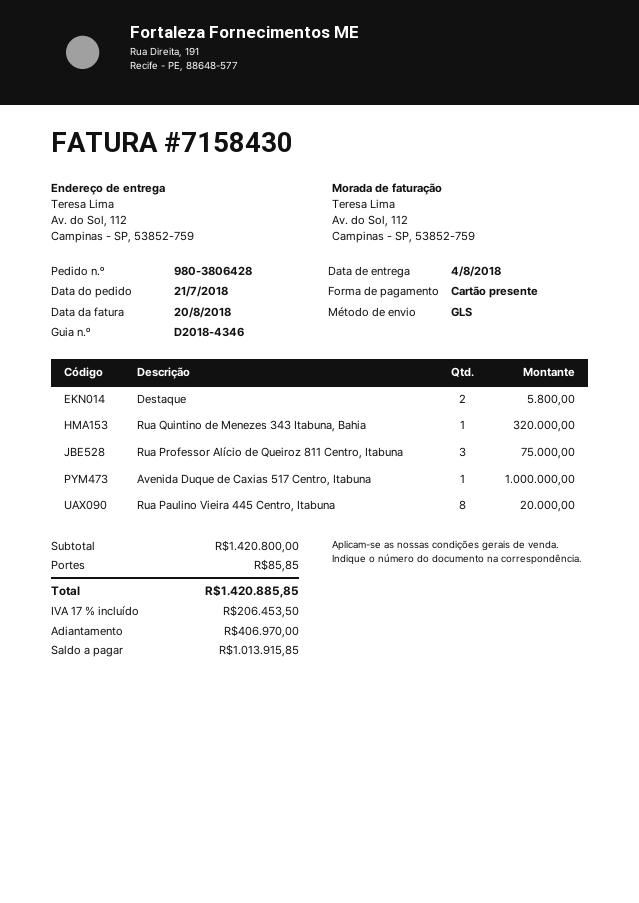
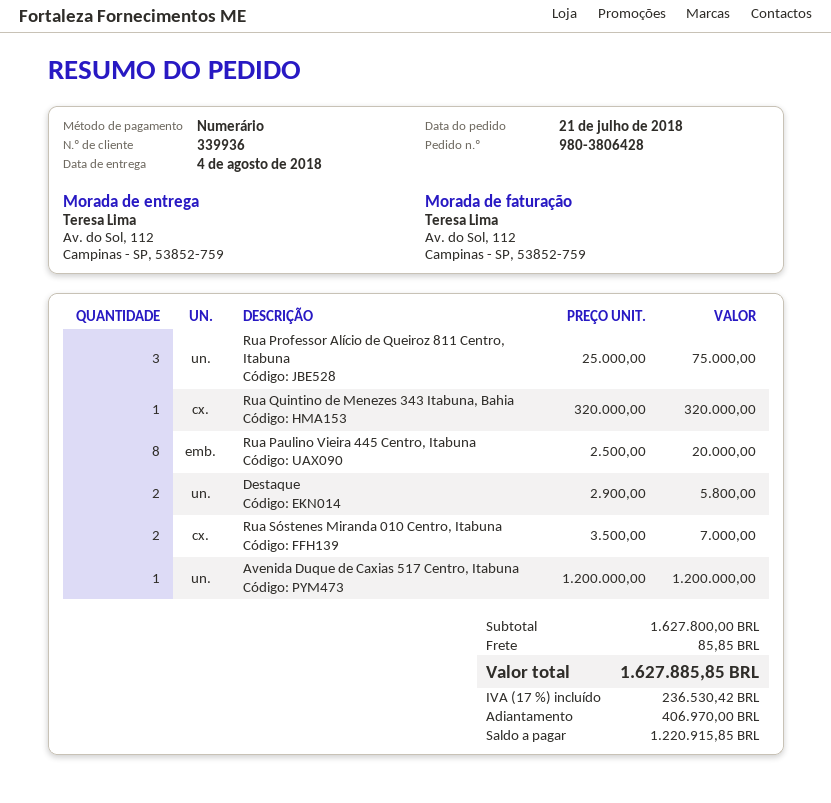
payment method: gift card -> cash
Avenida Duque de Caxias 517 Centro, Itabuna: 1 for 1000000.00 -> 1 for 1200000.00
Rua Sóstenes Miranda 010 Centro, Itabuna: none -> 2 for 7000.00
subtotal: 1420800.00 -> 1627800.00
tax: 17% = 206453.50 -> 17% = 236530.42
total: 1420885.85 -> 1627885.85
balance: 1013915.85 -> 1220915.85

